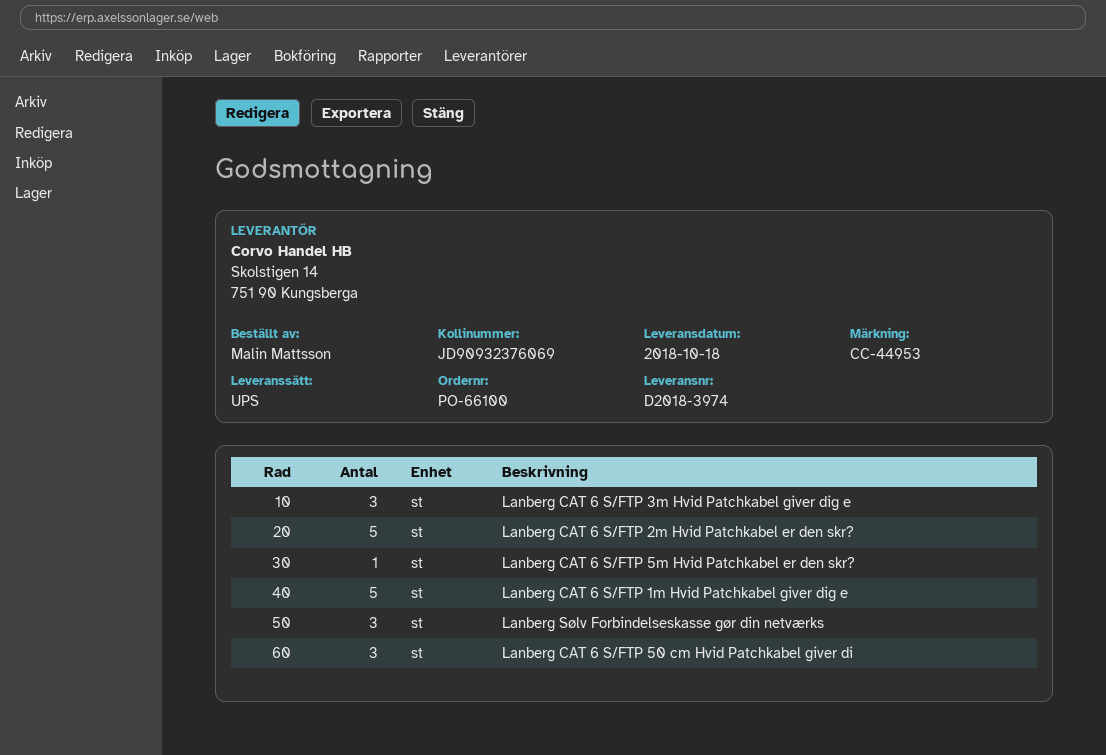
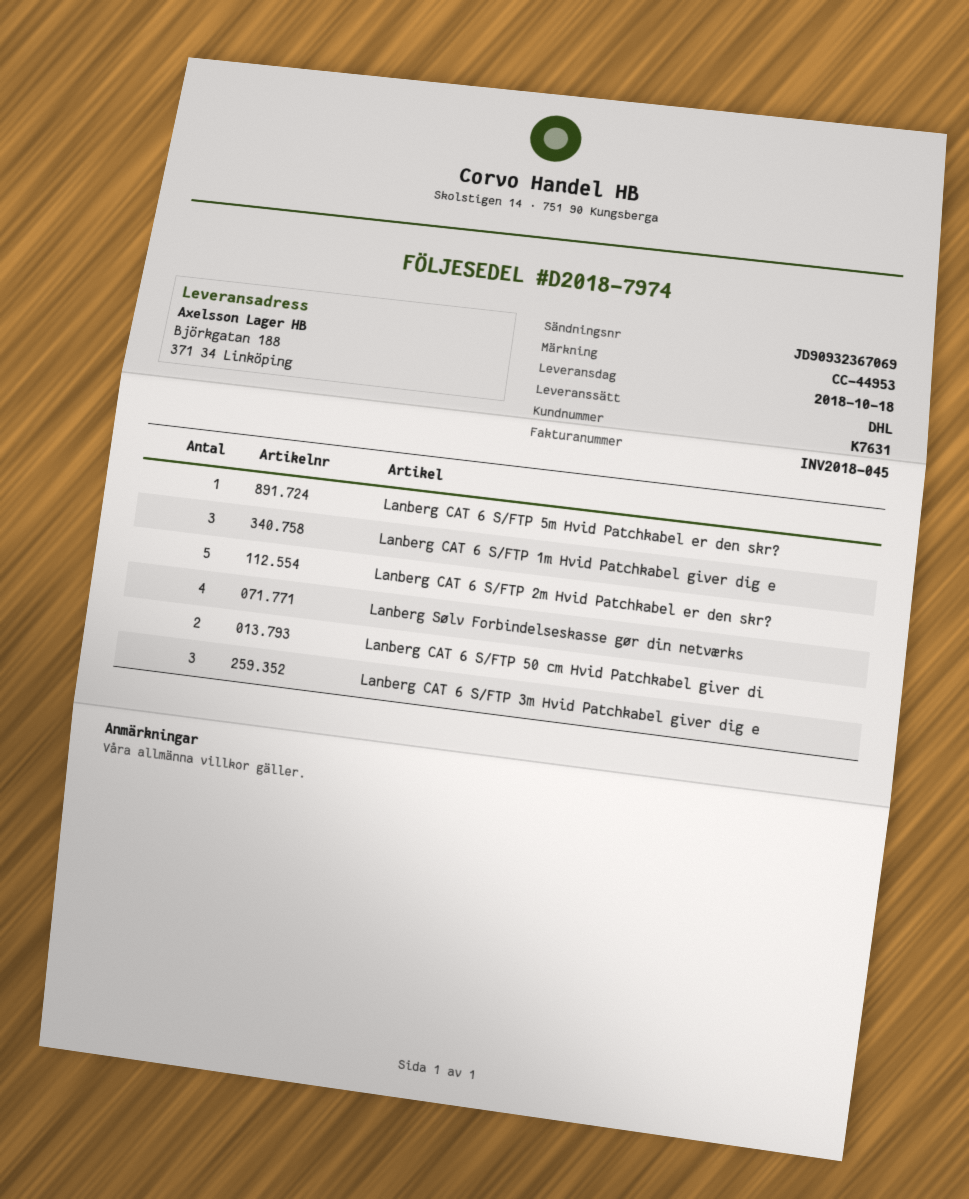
delivery note number: D2018-3974 -> D2018-7974
shipping method: UPS -> DHL
tracking number: JD90932376069 -> JD90932367069
Lanberg CAT 6 S/FTP 1m Hvid Patchkabel giver dig e: 5 -> 3
Lanberg Sølv Forbindelseskasse gør din netværks: 3 -> 4
Lanberg CAT 6 S/FTP 50 cm Hvid Patchkabel giver di: 3 -> 2

